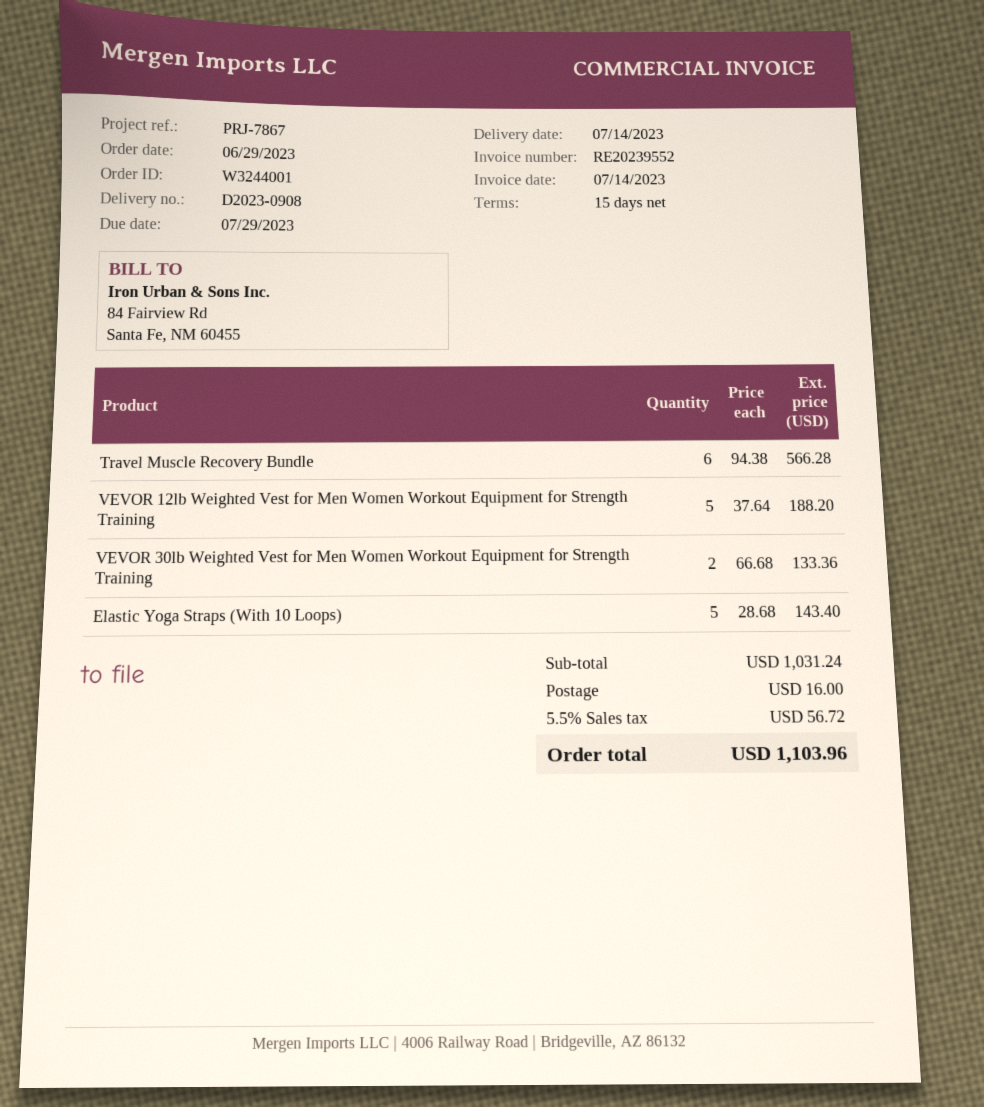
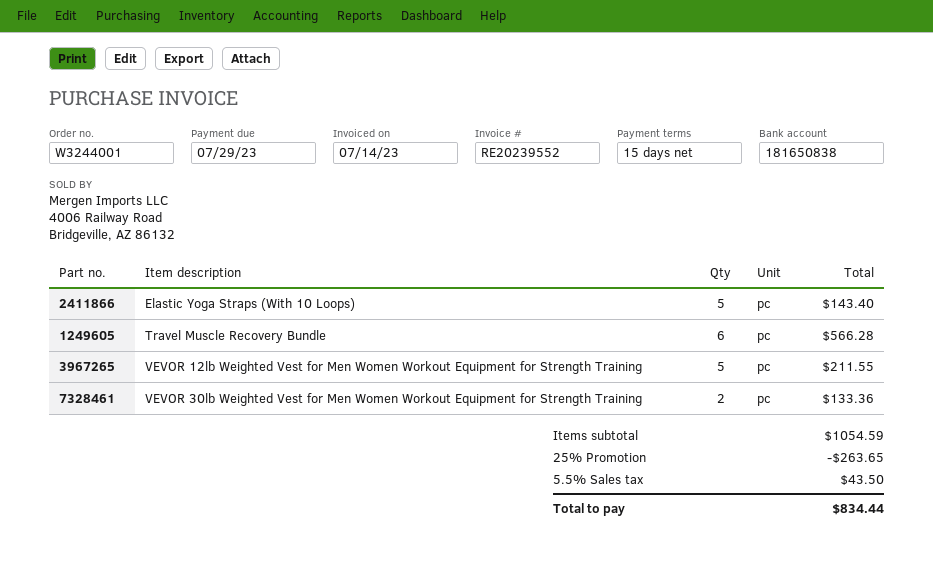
VEVOR 12lb Weighted Vest for Men Women Workout Equipment for Strength Training: 5 for 188.20 -> 5 for 211.55
subtotal: 1031.24 -> 1054.59
discount: none -> 25% = 263.65
shipping: 16.00 -> none
tax: 5.5% = 56.72 -> 5.5% = 43.50
total: 1103.96 -> 834.44

